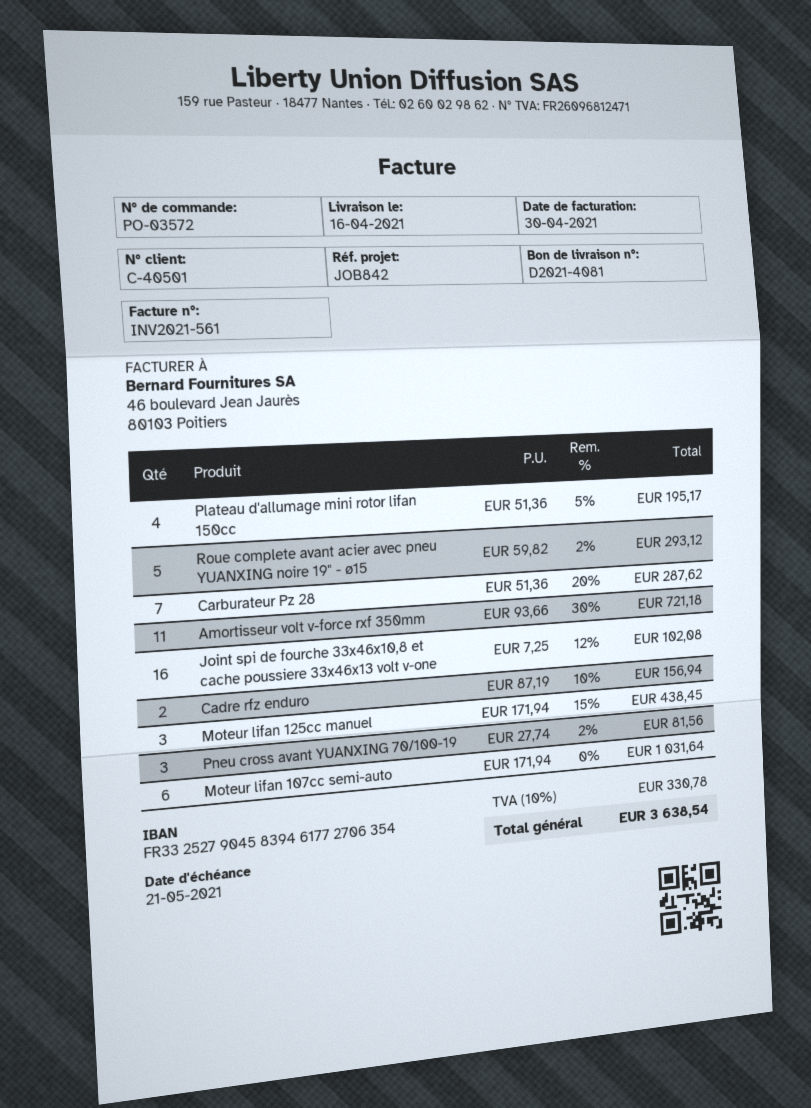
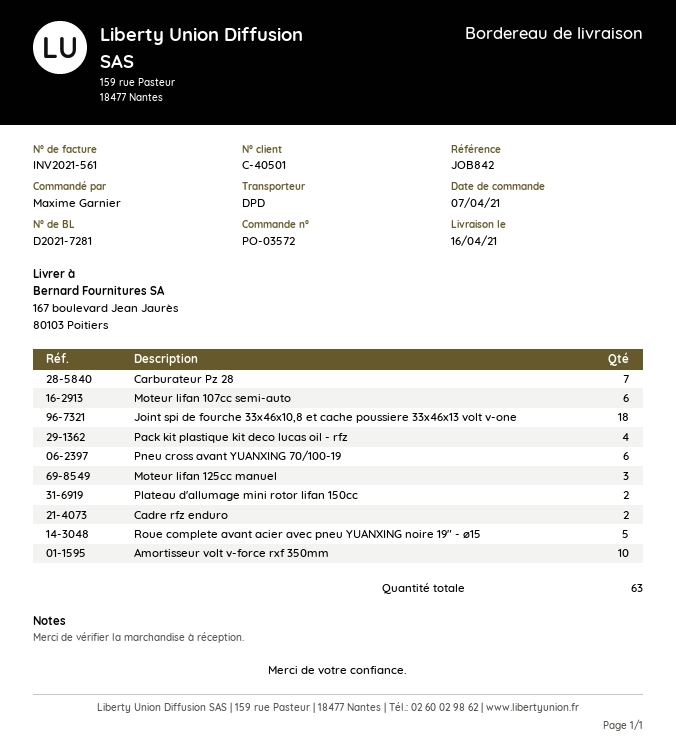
delivery note number: D2021-4081 -> D2021-7281
Plateau d'allumage mini rotor lifan 150cc: 4 -> 2
Amortisseur volt v-force rxf 350mm: 11 -> 10
Joint spi de fourche 33x46x10,8 et cache poussiere 33x46x13 volt v-one: 16 -> 18
Pneu cross avant YUANXING 70/100-19: 3 -> 6
Pack kit plastique kit deco lucas oil - rfz: none -> 4

